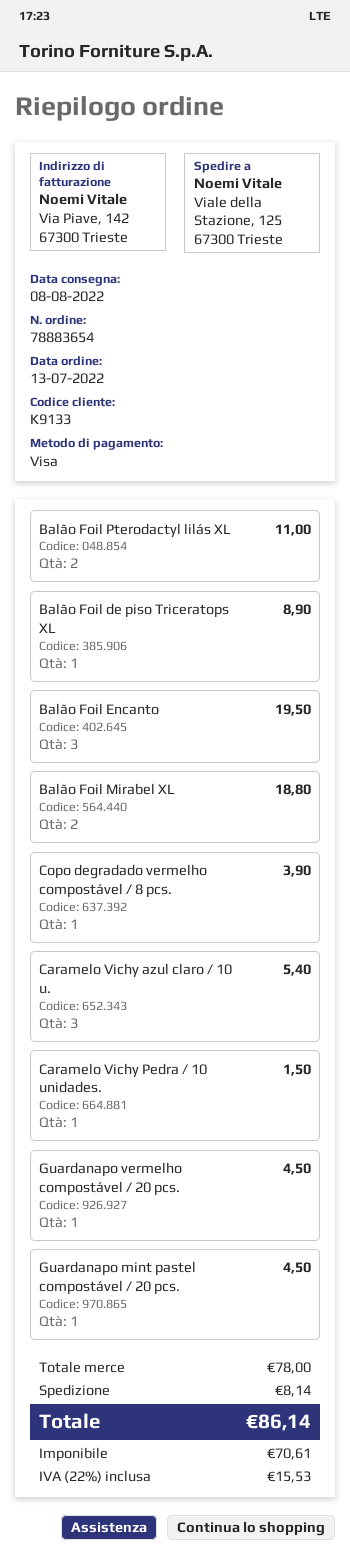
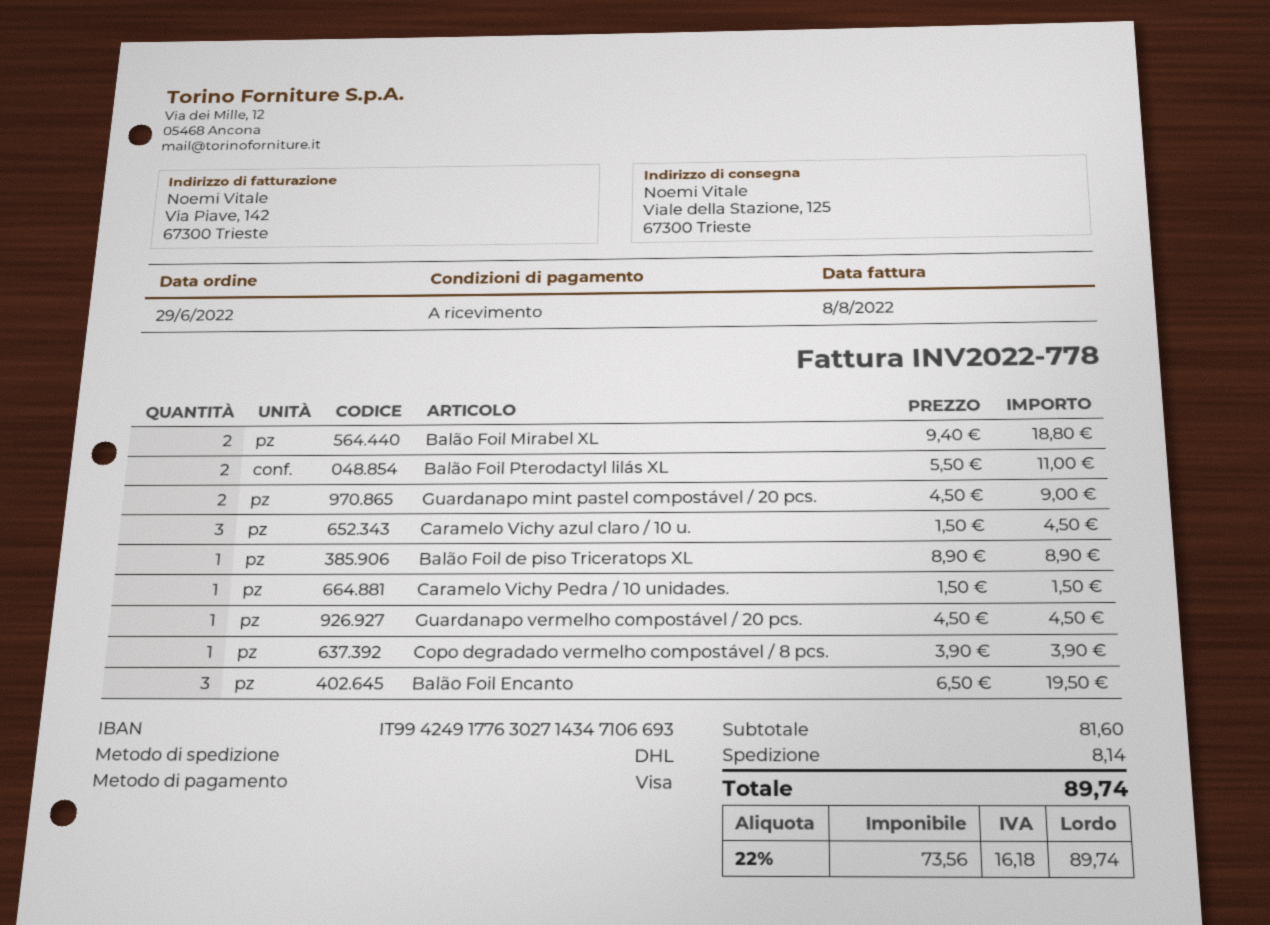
order date: 2022-07-13 -> 2022-06-29
Caramelo Vichy azul claro / 10 u.: 3 for 5.40 -> 3 for 4.50
Guardanapo mint pastel compostável / 20 pcs.: 1 for 4.50 -> 2 for 9.00
subtotal: 78.00 -> 81.60
net: 70.61 -> 73.56
tax: 22% = 15.53 -> 22% = 16.18
total: 86.14 -> 89.74

